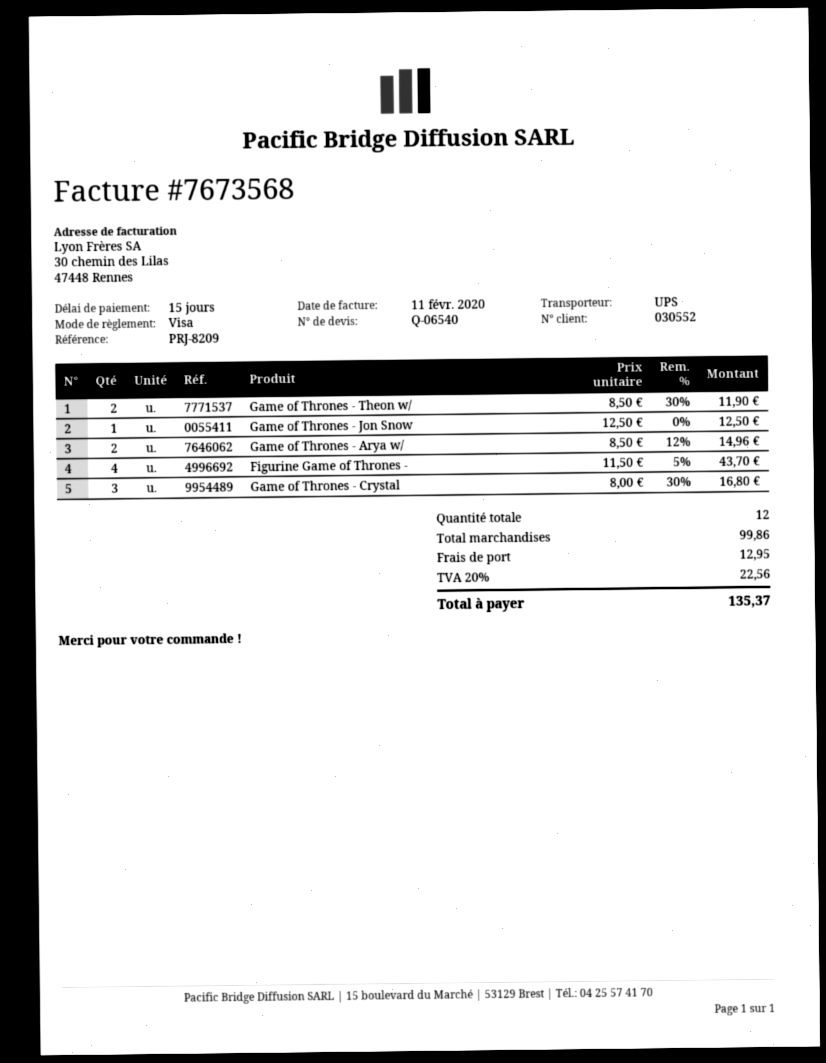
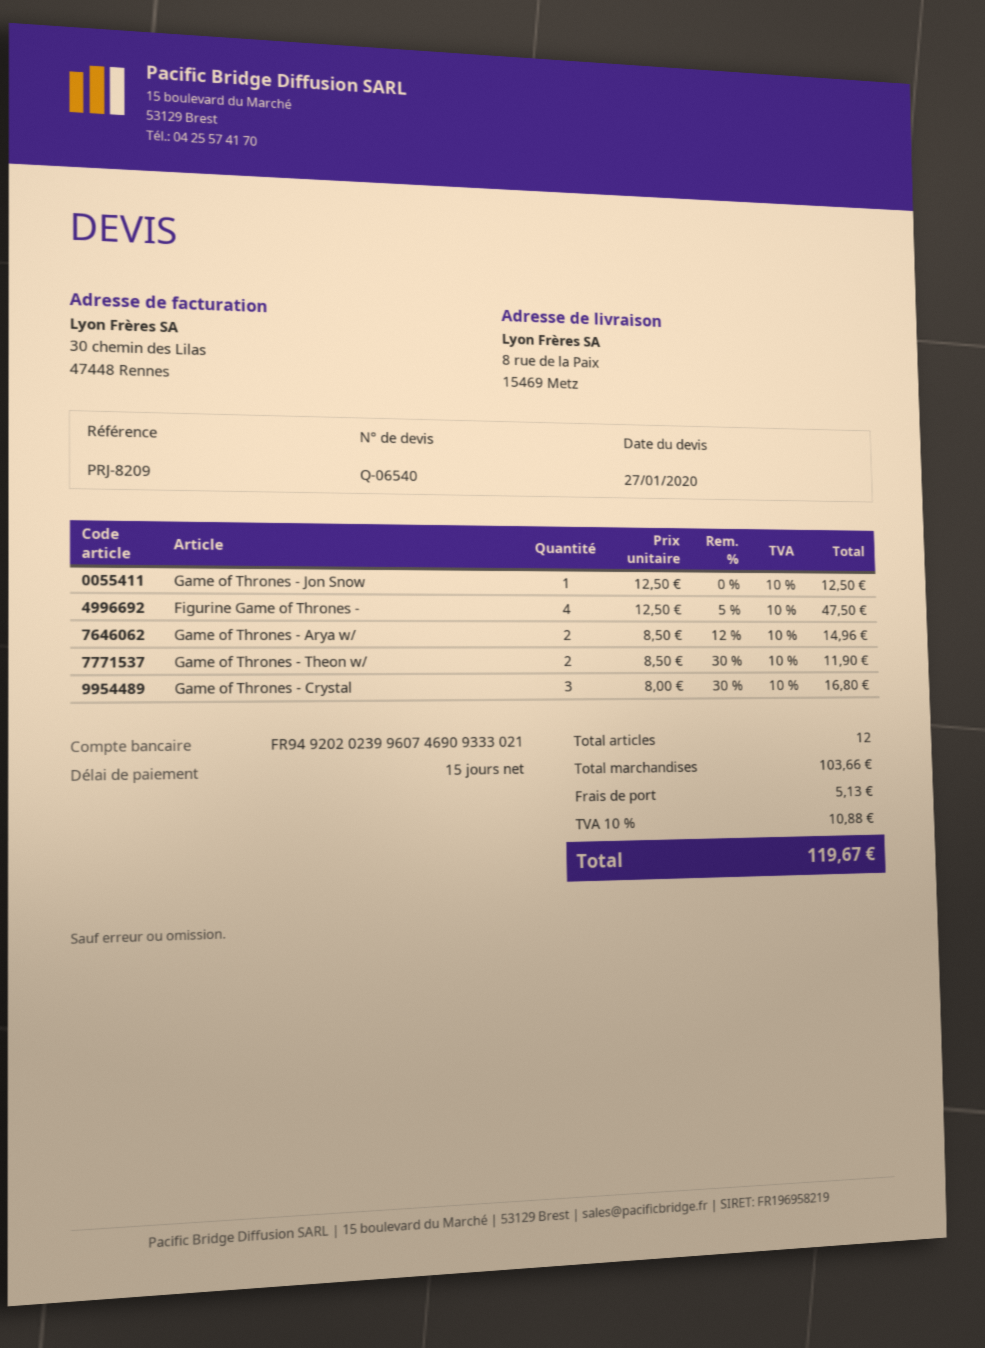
Figurine Game of Thrones -: 4 x 11.50 - 5% = 43.70 -> 4 x 12.50 - 5% = 47.50
subtotal: 99.86 -> 103.66
shipping: 12.95 -> 5.13
tax: 20% = 22.56 -> 10% = 10.88
total: 135.37 -> 119.67

